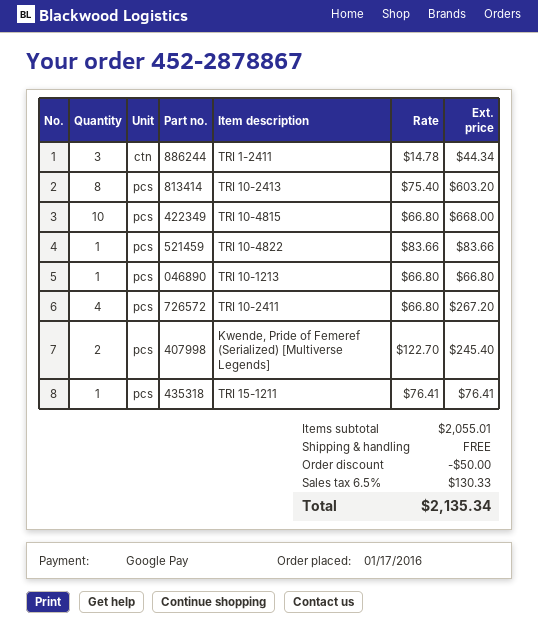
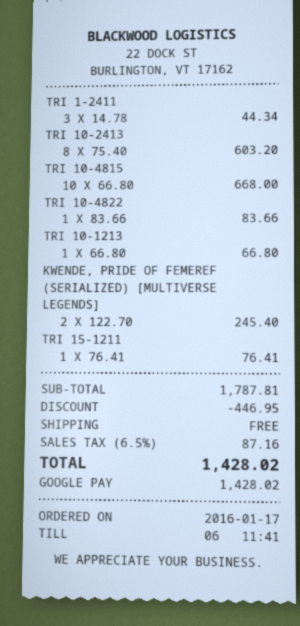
TRI 10-2411: 4 x 66.80 = 267.20 -> none
subtotal: 2055.01 -> 1787.81
discount: 50.00 -> 446.95
tax: 6.5% = 130.33 -> 6.5% = 87.16
total: 2135.34 -> 1428.02

